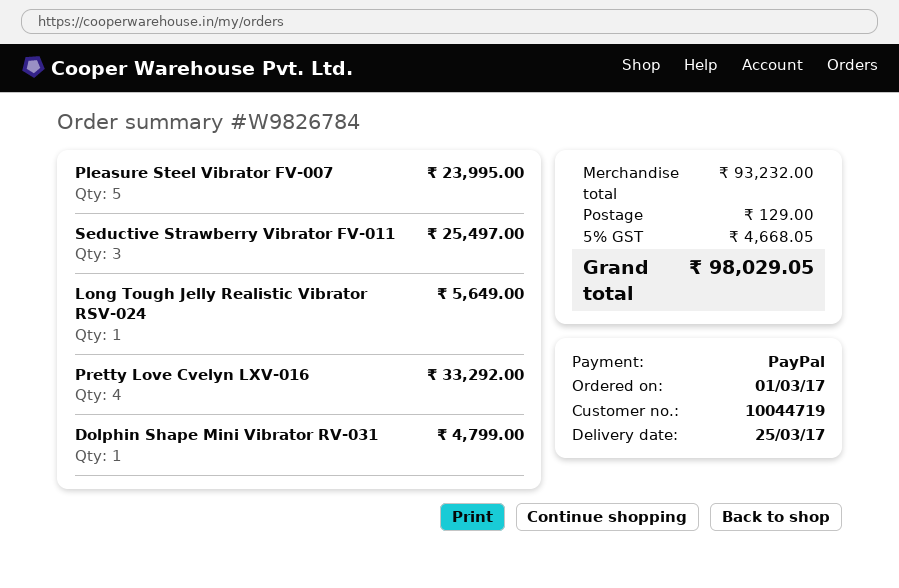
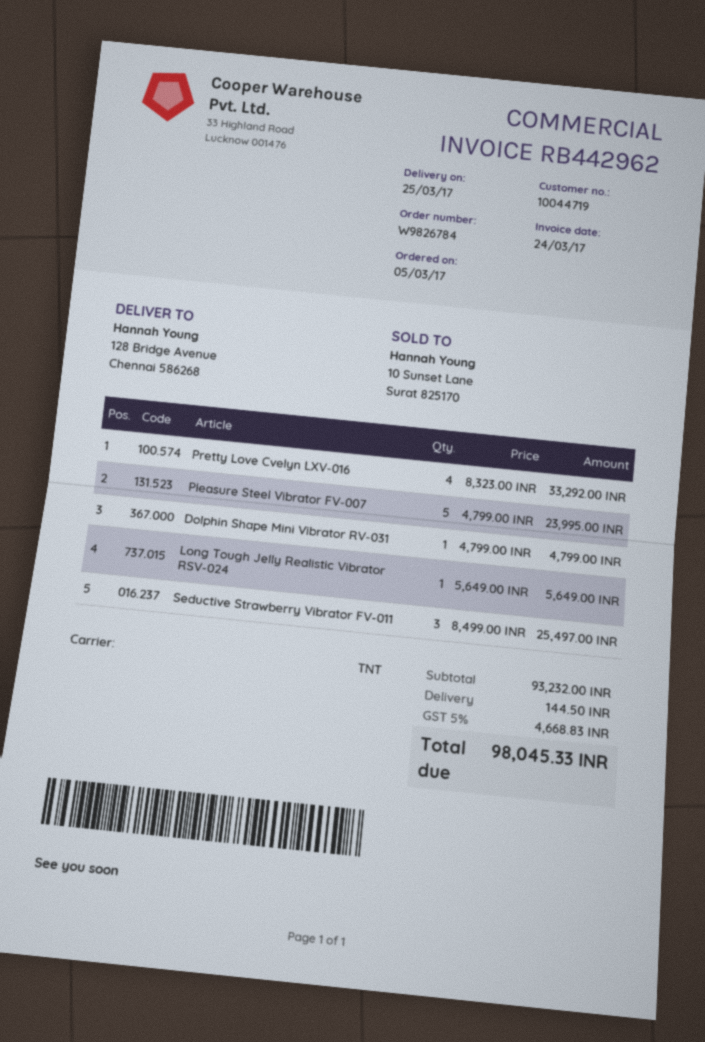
order date: 2017-03-01 -> 2017-03-05
shipping: 129.00 -> 144.50
tax: 5% = 4668.05 -> 5% = 4668.83
total: 98029.05 -> 98045.33

